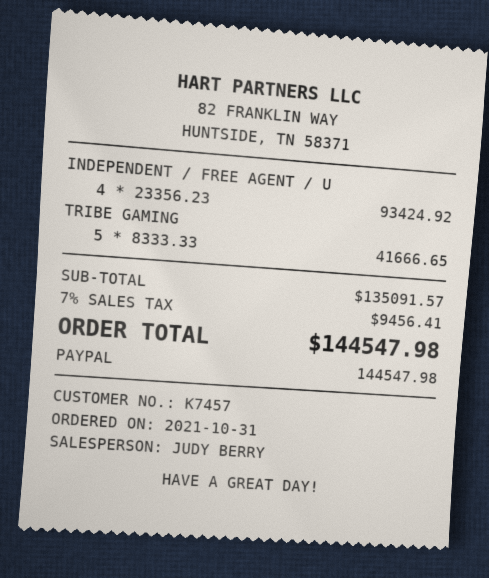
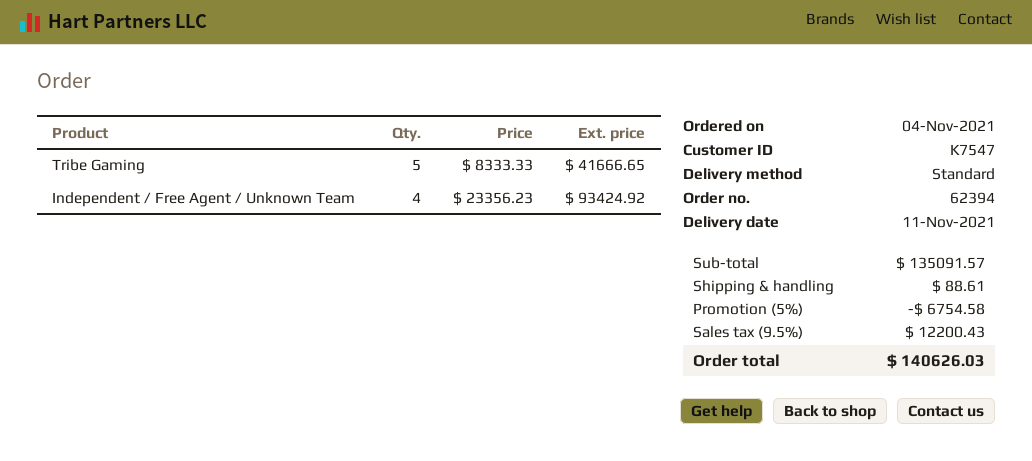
order date: 2021-10-31 -> 2021-11-04
customer number: K7457 -> K7547
discount: none -> 5% = 6754.58
shipping: none -> 88.61
tax: 7% = 9456.41 -> 9.5% = 12200.43
total: 144547.98 -> 140626.03

